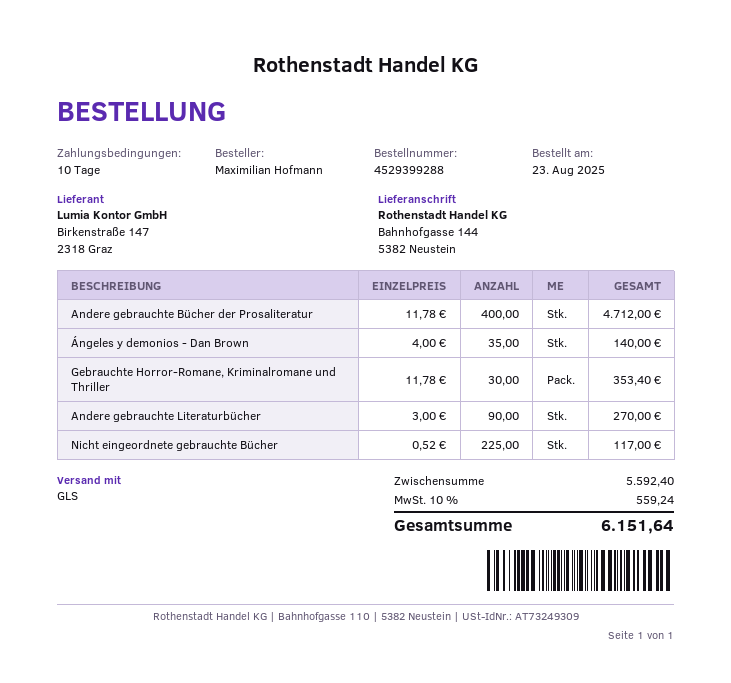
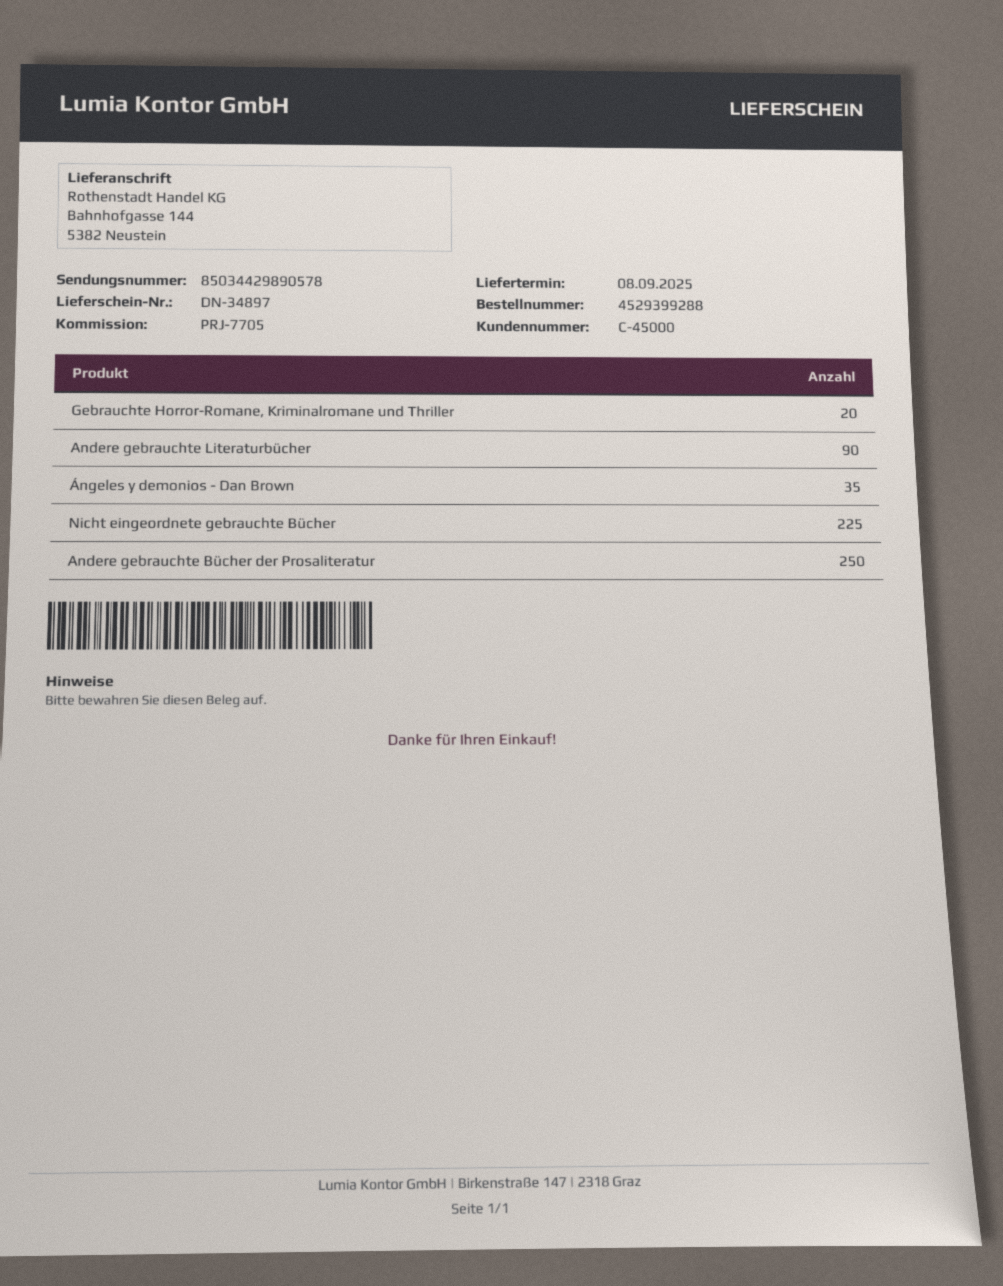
Andere gebrauchte Bücher der Prosaliteratur: 400 -> 250
Gebrauchte Horror-Romane, Kriminalromane und Thriller: 30 -> 20

